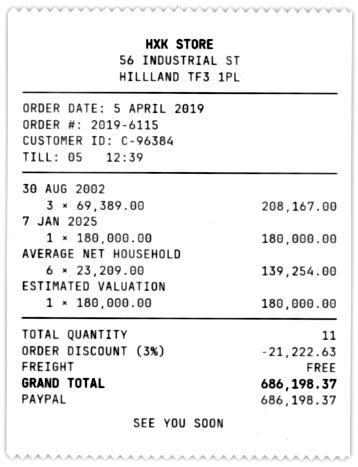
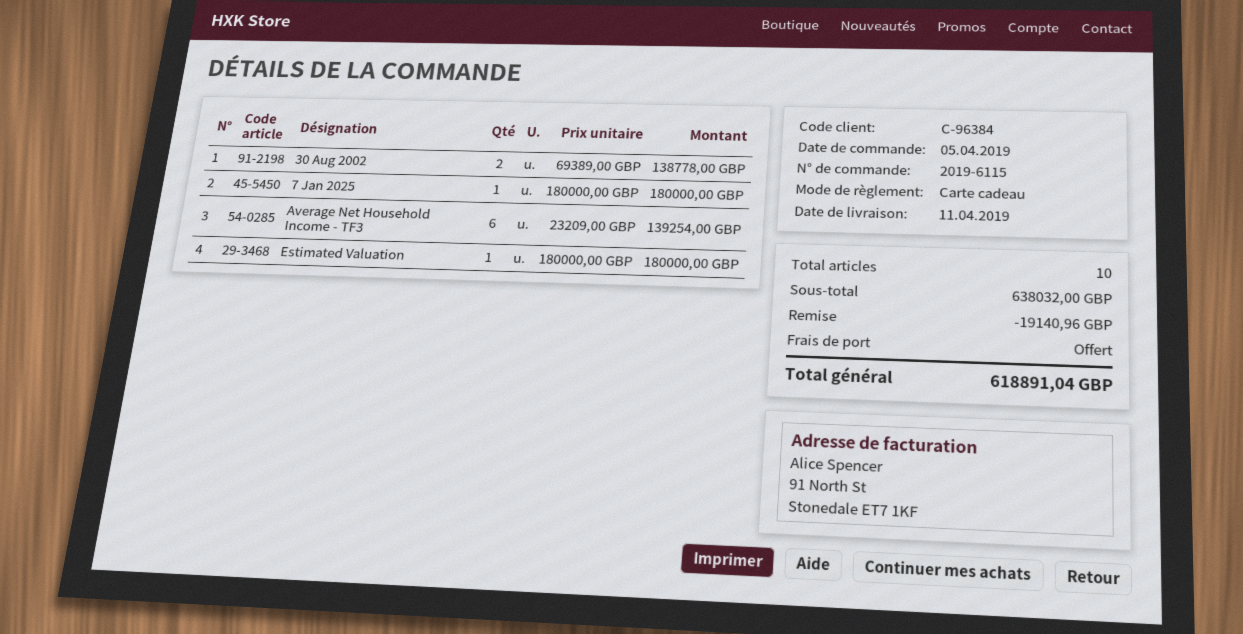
payment method: PayPal -> gift card
30 AUG 2002: 3 x 69389.00 = 208167.00 -> 2 x 69389.00 = 138778.00
total quantity: 11 -> 10
discount: 21222.63 -> 19140.96
total: 686198.37 -> 618891.04

